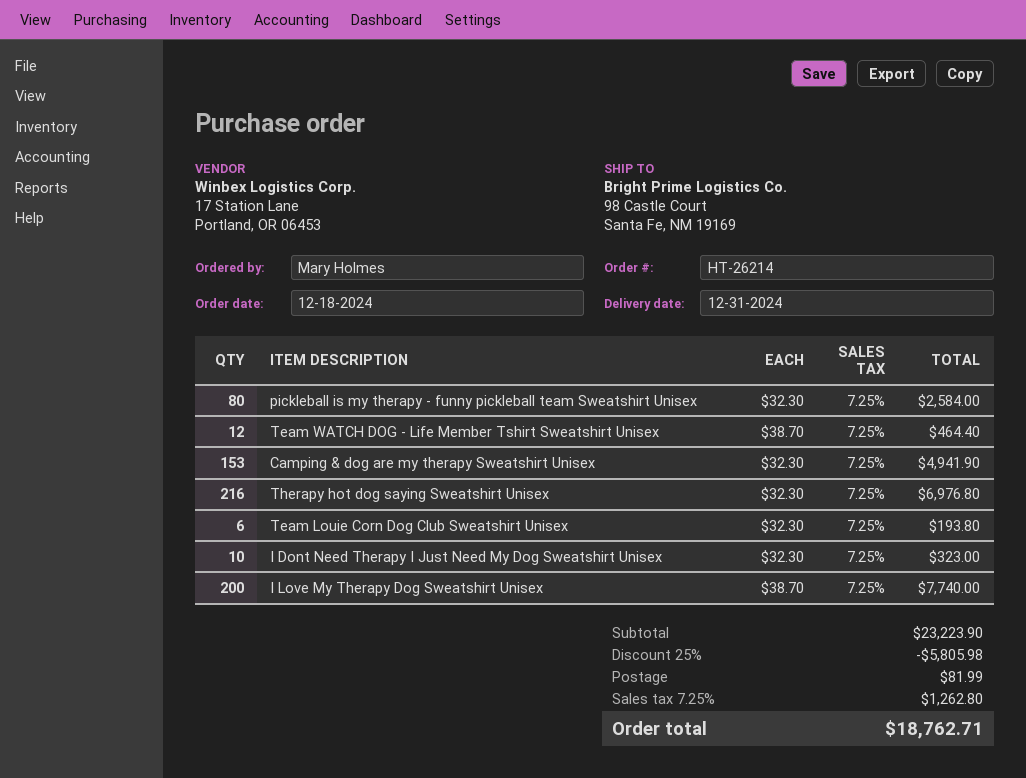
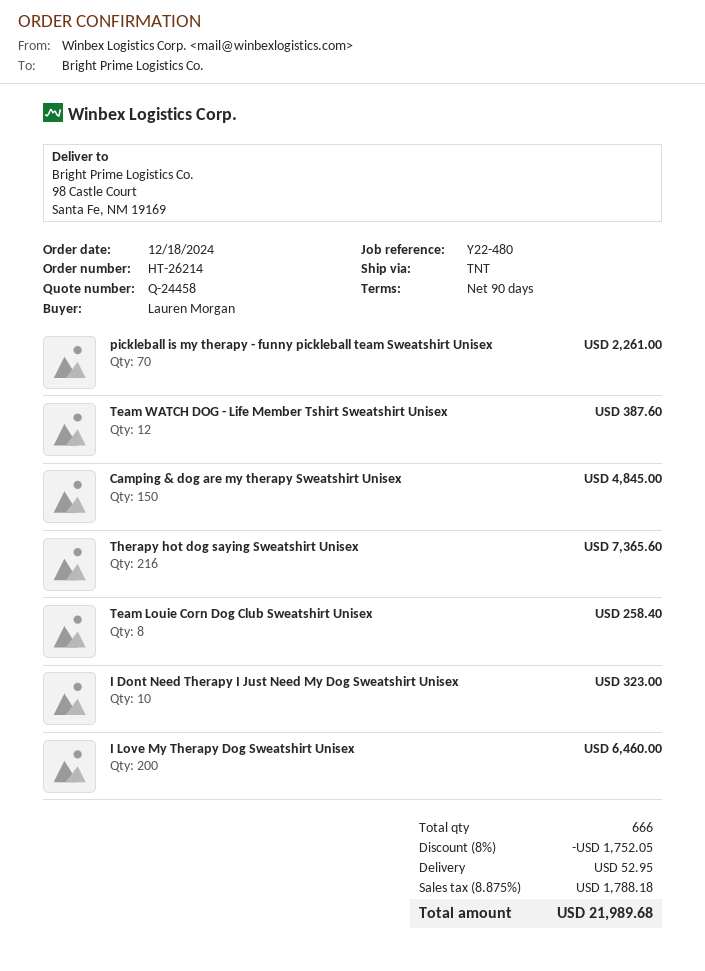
ordered by: Mary Holmes -> Lauren Morgan
pickleball is my therapy - funny pickleball team Sweatshirt Unisex: 80 for 2584.00 -> 70 for 2261.00
Team WATCH DOG - Life Member Tshirt Sweatshirt Unisex: 12 for 464.40 -> 12 for 387.60
Camping & dog are my therapy Sweatshirt Unisex: 153 for 4941.90 -> 150 for 4845.00
Therapy hot dog saying Sweatshirt Unisex: 216 for 6976.80 -> 216 for 7365.60
Team Louie Corn Dog Club Sweatshirt Unisex: 6 for 193.80 -> 8 for 258.40
I Love My Therapy Dog Sweatshirt Unisex: 200 for 7740.00 -> 200 for 6460.00
discount: 25% = 5805.98 -> 8% = 1752.05
shipping: 81.99 -> 52.95
tax: 7.25% = 1262.80 -> 8.875% = 1788.18
total: 18762.71 -> 21989.68

